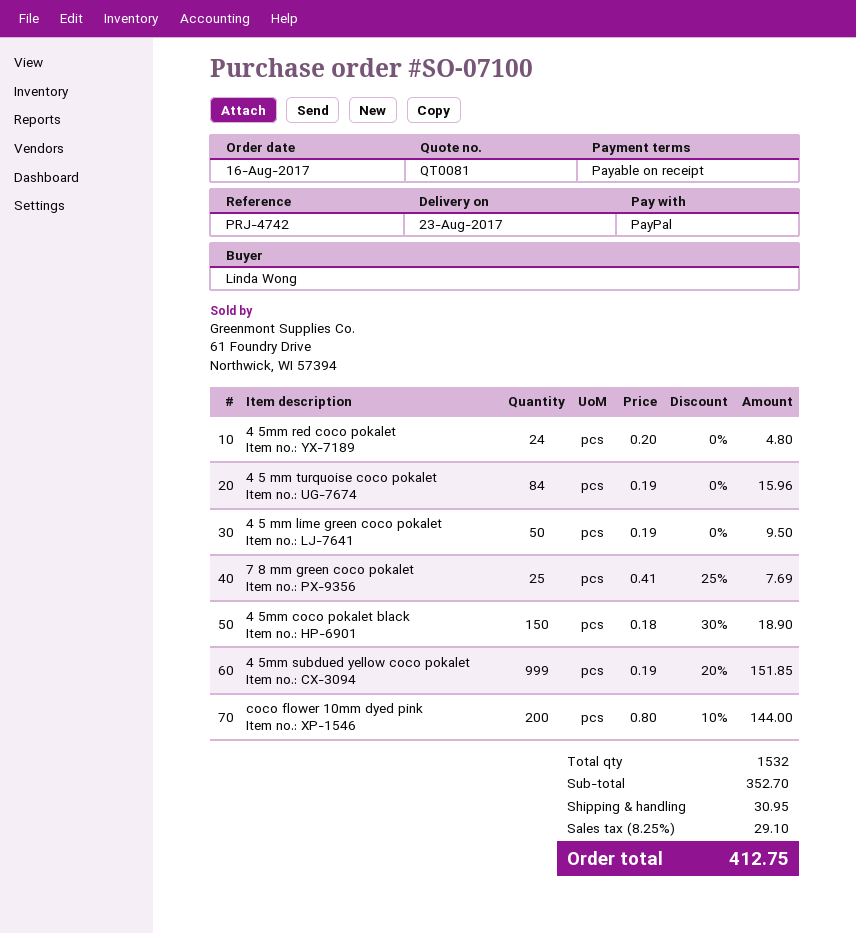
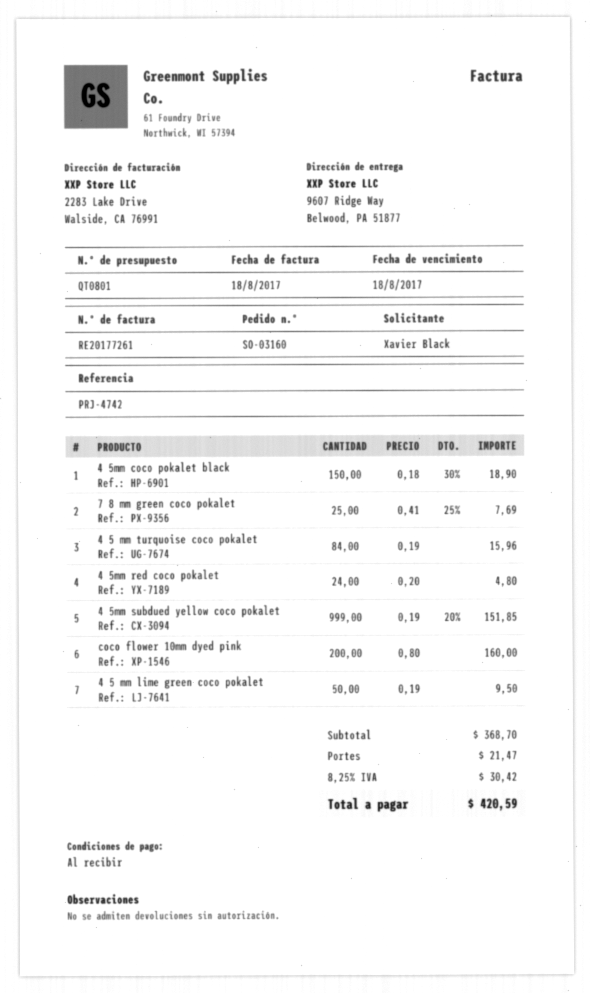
quote number: QT0081 -> QT0801
order number: SO-07100 -> SO-03160
ordered by: Linda Wong -> Xavier Black
coco flower 10mm dyed pink: 200 x 0.80 - 10% = 144.00 -> 200 x 0.80 = 160.00
subtotal: 352.70 -> 368.70
shipping: 30.95 -> 21.47
tax: 8.25% = 29.10 -> 8.25% = 30.42
total: 412.75 -> 420.59

